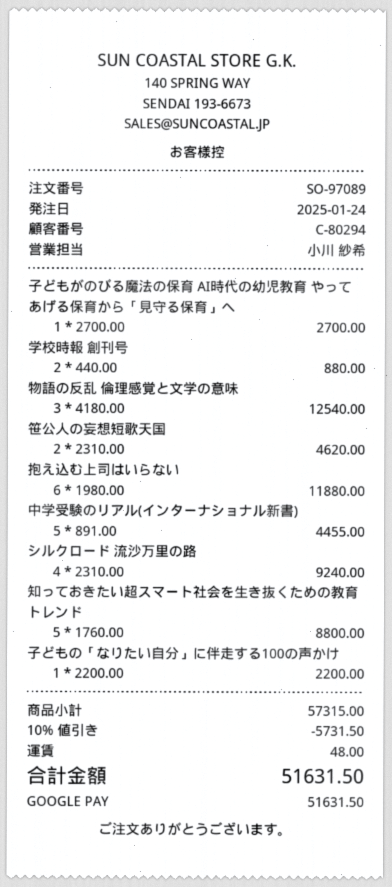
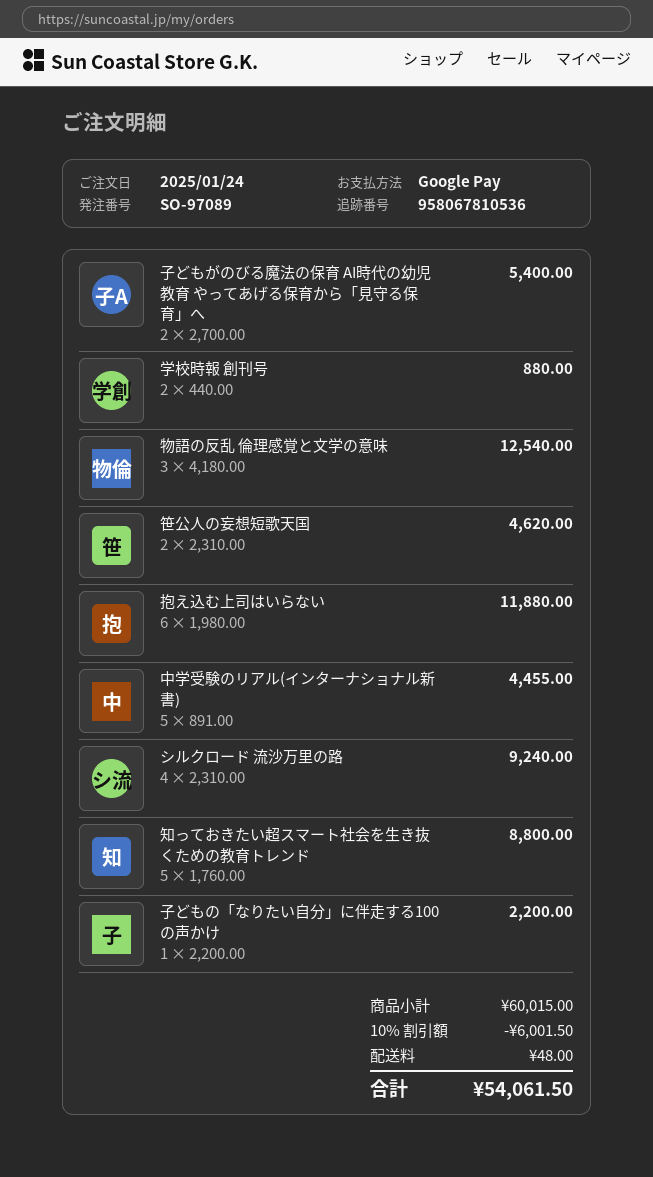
子どもがのびる魔法の保育 AI時代の幼児教育 やってあげる保育から「見守る保育」へ: 1 x 2700.00 = 2700.00 -> 2 x 2700.00 = 5400.00
subtotal: 57315.00 -> 60015.00
discount: 10% = 5731.50 -> 10% = 6001.50
total: 51631.50 -> 54061.50

